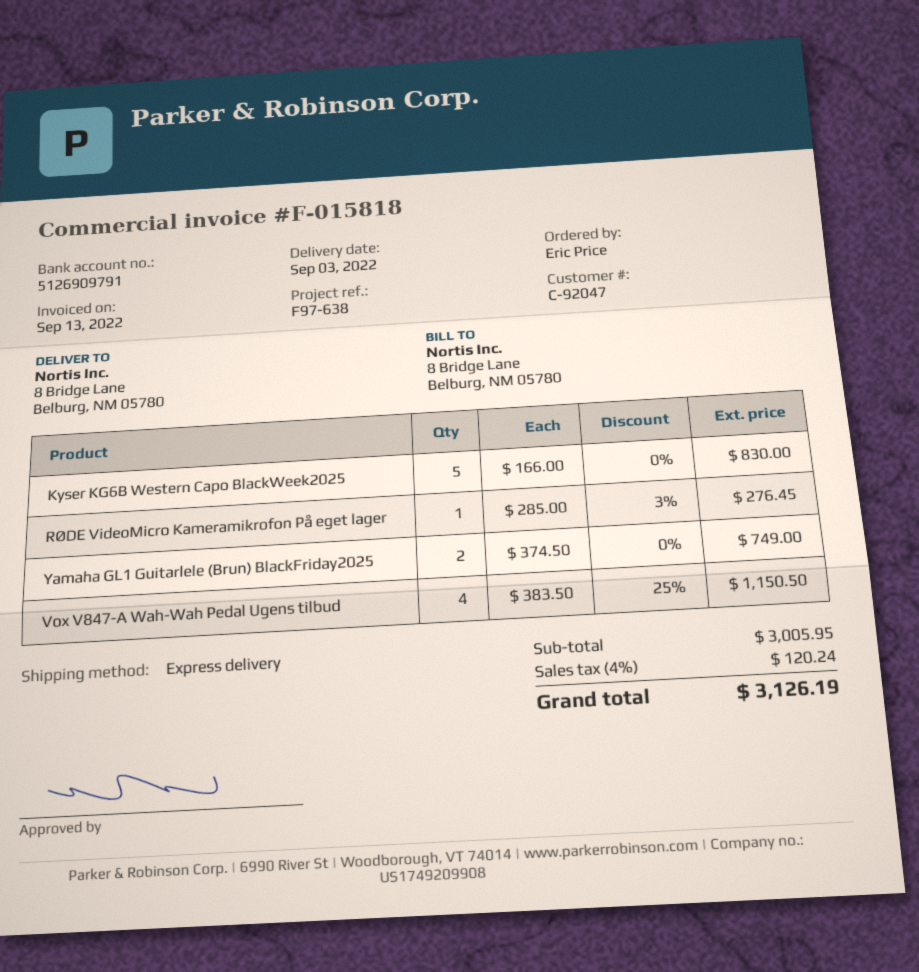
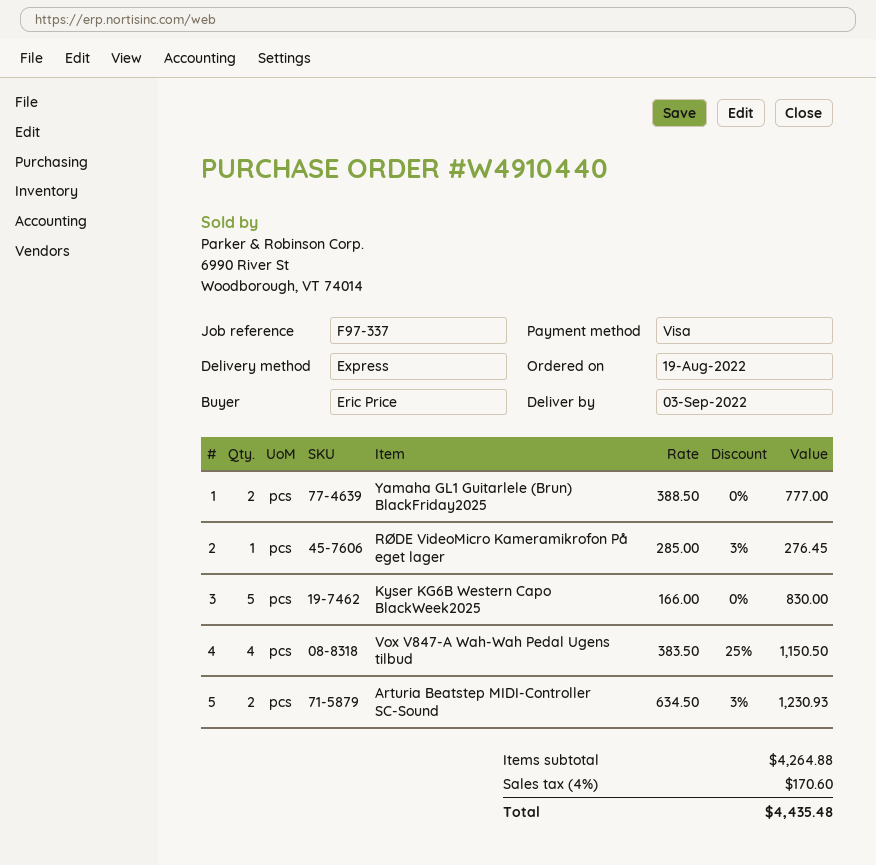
reference: F97-638 -> F97-337
Yamaha GL1 Guitarlele (Brun) BlackFriday2025: 2 x 374.50 = 749.00 -> 2 x 388.50 = 777.00
Arturia Beatstep MIDI-Controller SC-Sound: none -> 2 x 634.50 - 3% = 1230.93
subtotal: 3005.95 -> 4264.88
tax: 4% = 120.24 -> 4% = 170.60
total: 3126.19 -> 4435.48

